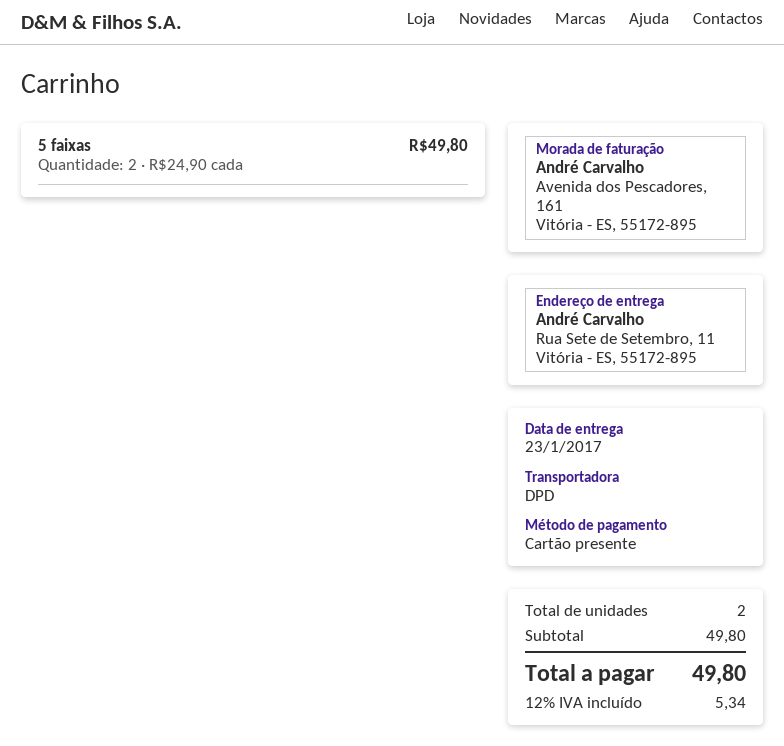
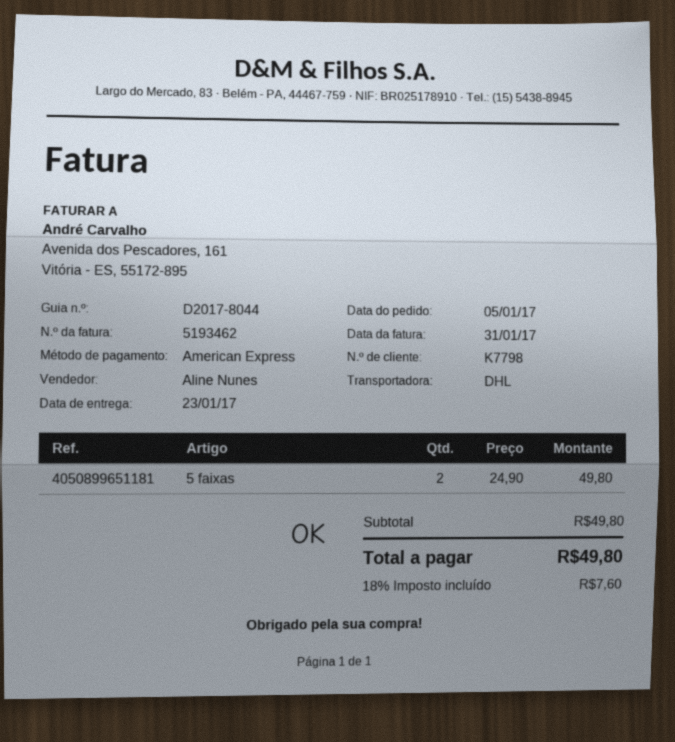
payment method: gift card -> American Express
shipping method: DPD -> DHL
tax: 12% = 5.34 -> 18% = 7.60

